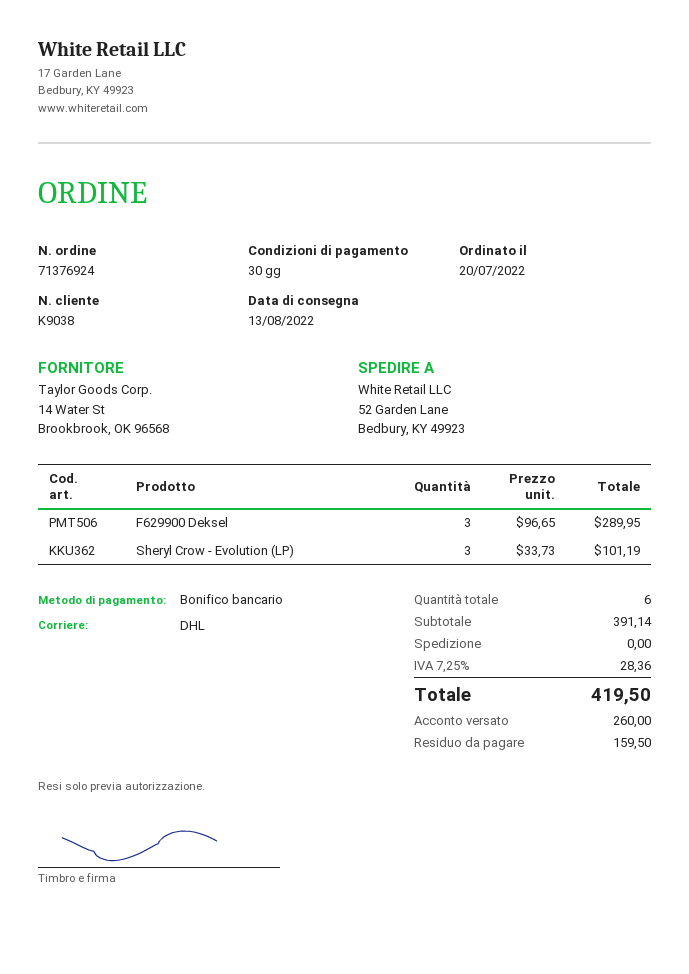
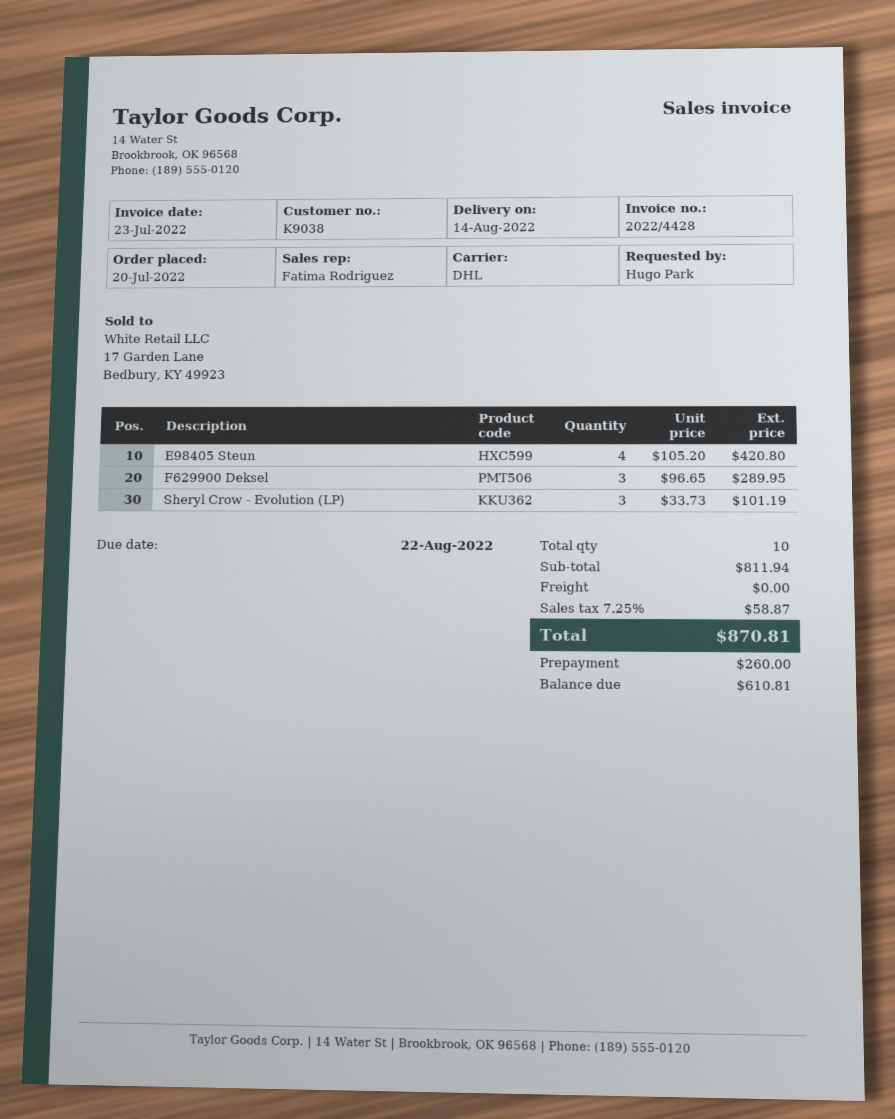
delivery date: 2022-08-13 -> 2022-08-14
E98405 Steun: none -> 4 x 105.20 = 420.80
total quantity: 6 -> 10
subtotal: 391.14 -> 811.94
tax: 7.25% = 28.36 -> 7.25% = 58.87
total: 419.50 -> 870.81
balance: 159.50 -> 610.81

